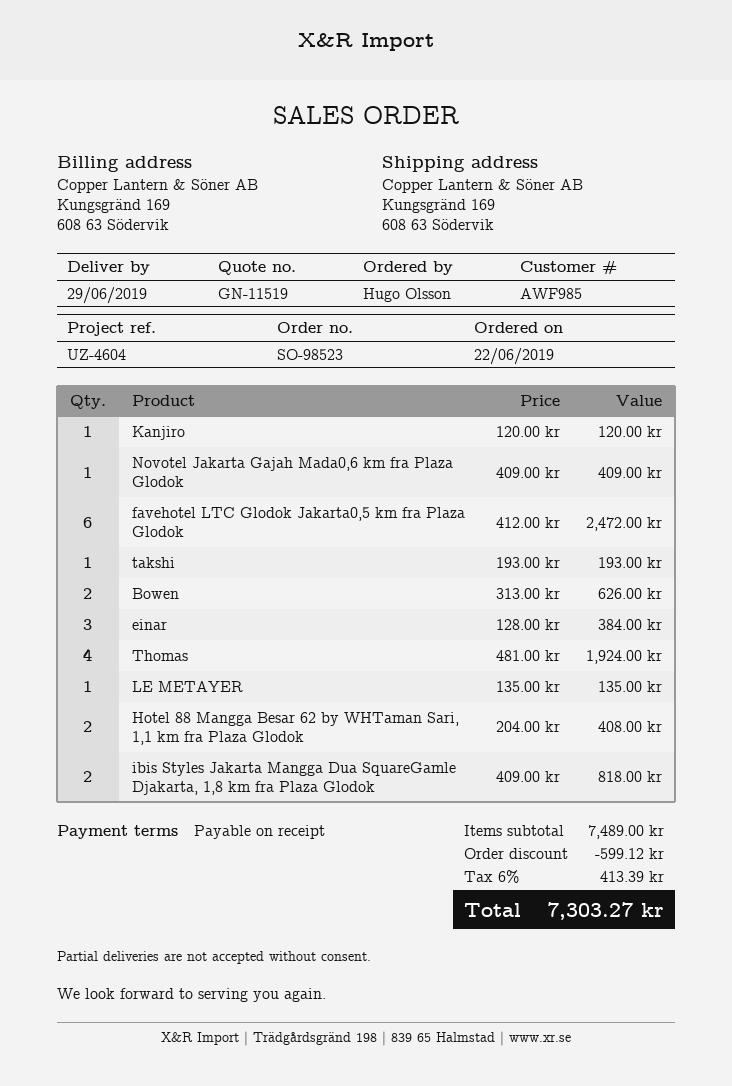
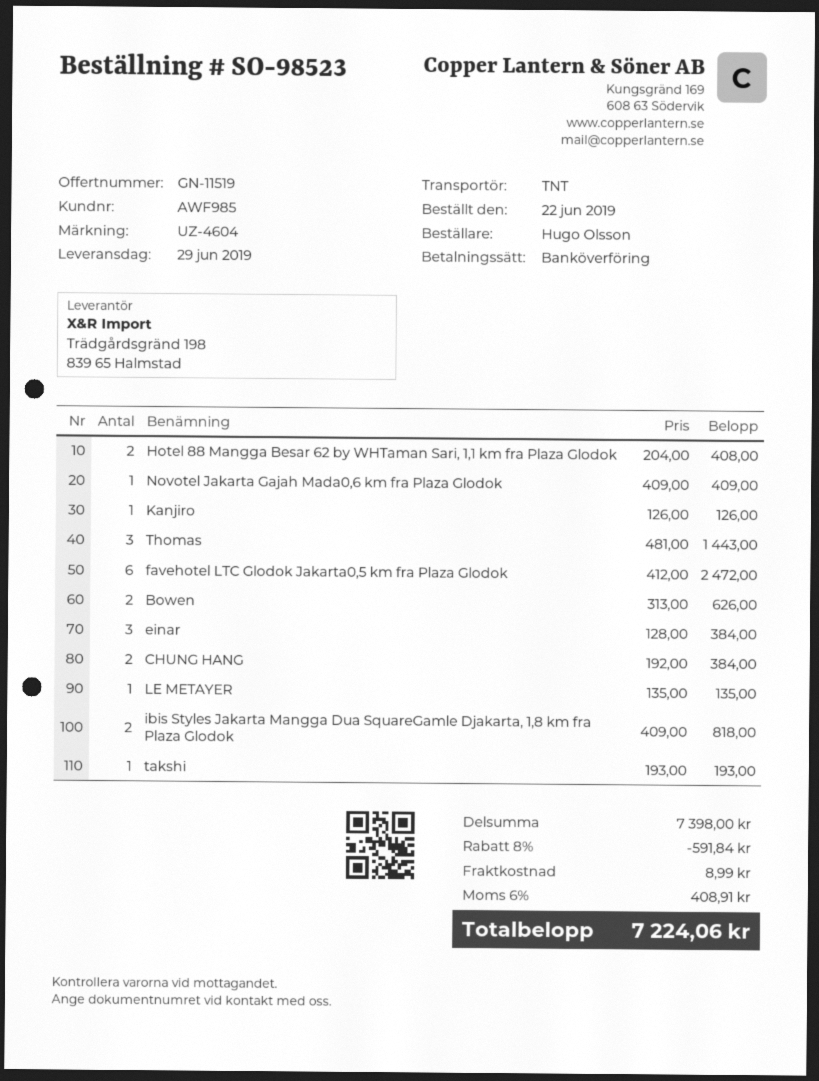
Kanjiro: 1 x 120.00 = 120.00 -> 1 x 126.00 = 126.00
Thomas: 4 x 481.00 = 1924.00 -> 3 x 481.00 = 1443.00
CHUNG HANG: none -> 2 x 192.00 = 384.00
subtotal: 7489.00 -> 7398.00
discount: 599.12 -> 591.84
shipping: none -> 8.99
tax: 6% = 413.39 -> 6% = 408.91
total: 7303.27 -> 7224.06

